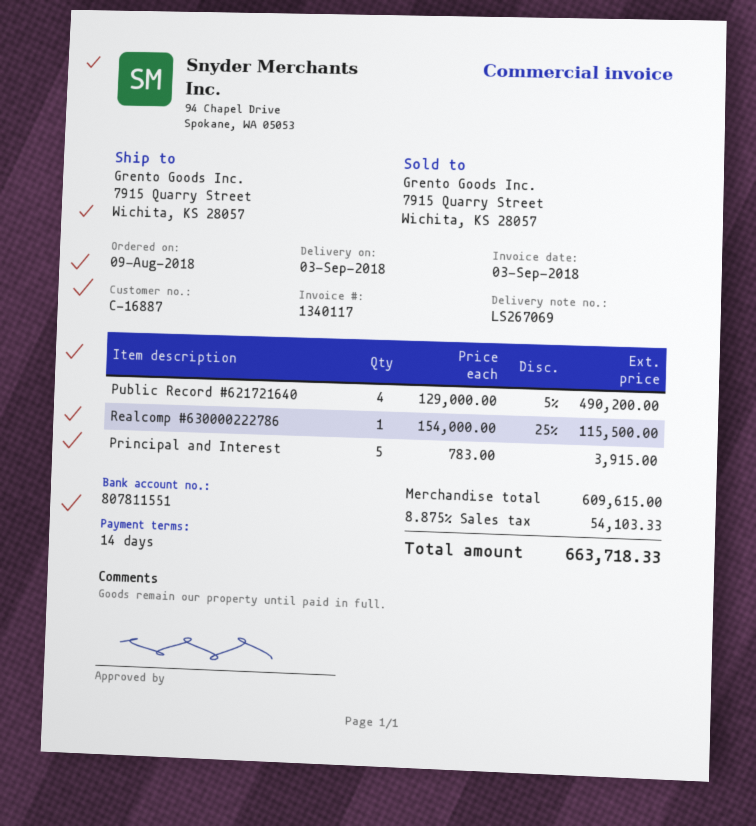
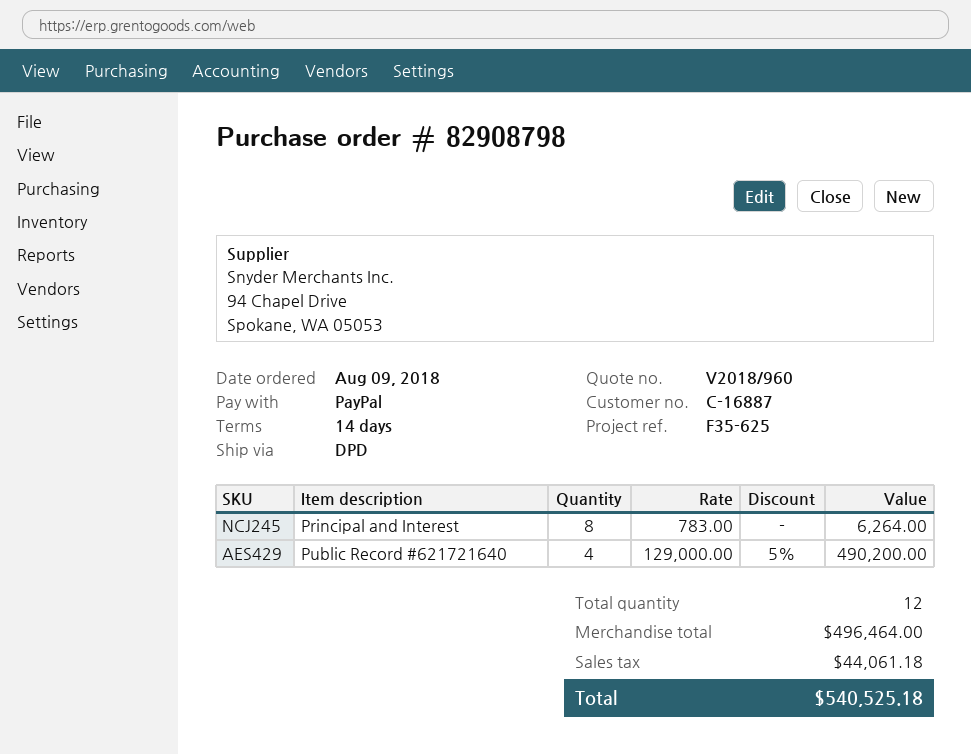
Realcomp #630000222786: 1 x 154000.00 - 25% = 115500.00 -> none
Principal and Interest: 5 x 783.00 = 3915.00 -> 8 x 783.00 = 6264.00
subtotal: 609615.00 -> 496464.00
tax: 54103.33 -> 44061.18
total: 663718.33 -> 540525.18

